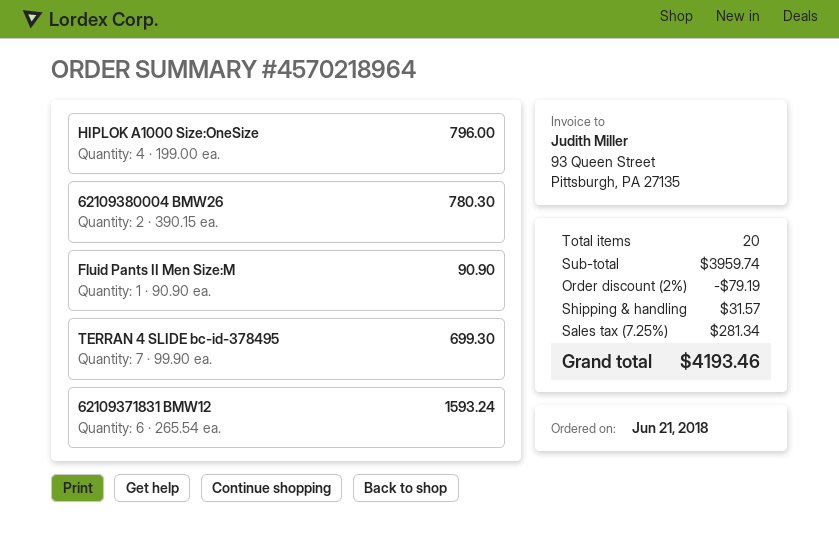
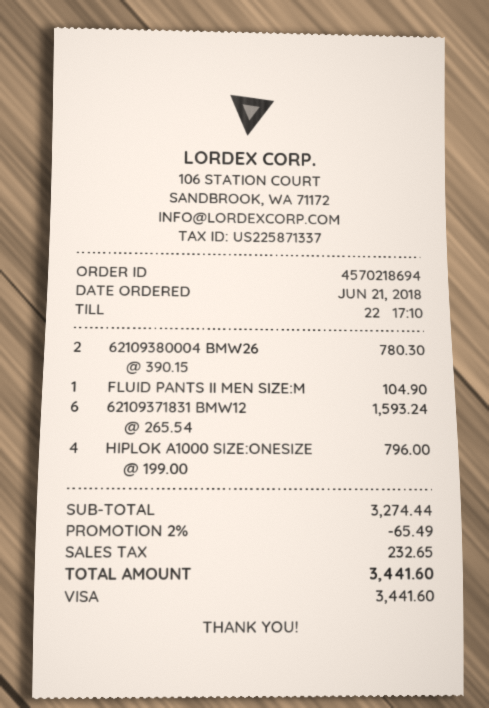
order number: 4570218964 -> 4570218694
Fluid Pants II Men Size:M: 1 x 90.90 = 90.90 -> 1 x 104.90 = 104.90
TERRAN 4 SLIDE bc-id-378495: 7 x 99.90 = 699.30 -> none
subtotal: 3959.74 -> 3274.44
discount: 2% = 79.19 -> 2% = 65.49
shipping: 31.57 -> none
tax: 281.34 -> 232.65
total: 4193.46 -> 3441.60

